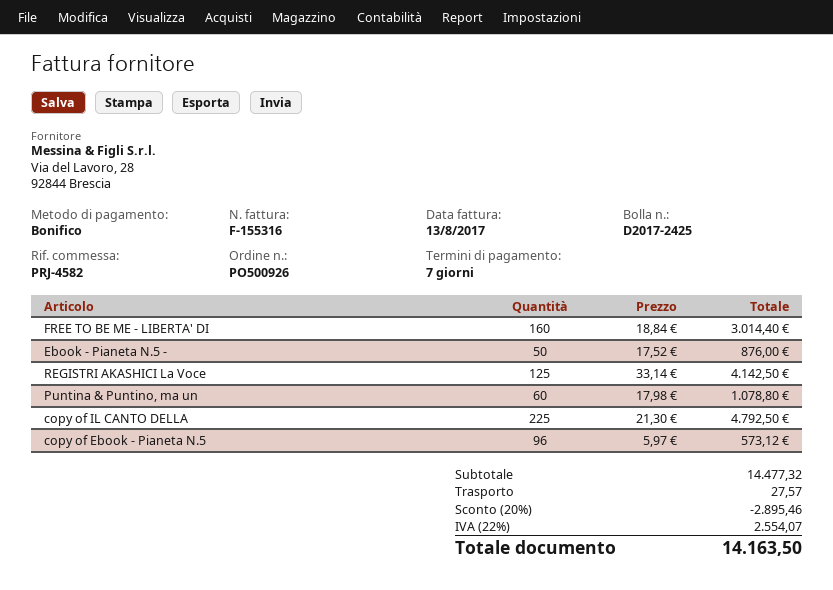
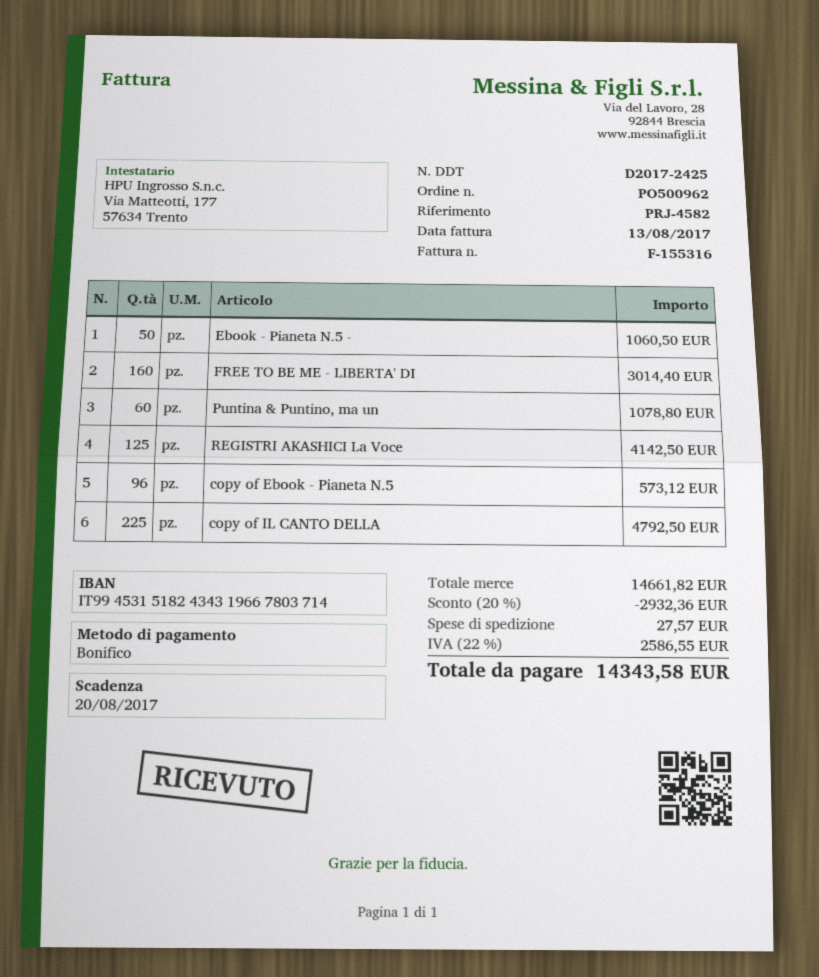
order number: PO500926 -> PO500962
Ebook - Pianeta N.5 -: 50 for 876.00 -> 50 for 1060.50
subtotal: 14477.32 -> 14661.82
discount: 20% = 2895.46 -> 20% = 2932.36
tax: 22% = 2554.07 -> 22% = 2586.55
total: 14163.50 -> 14343.58

